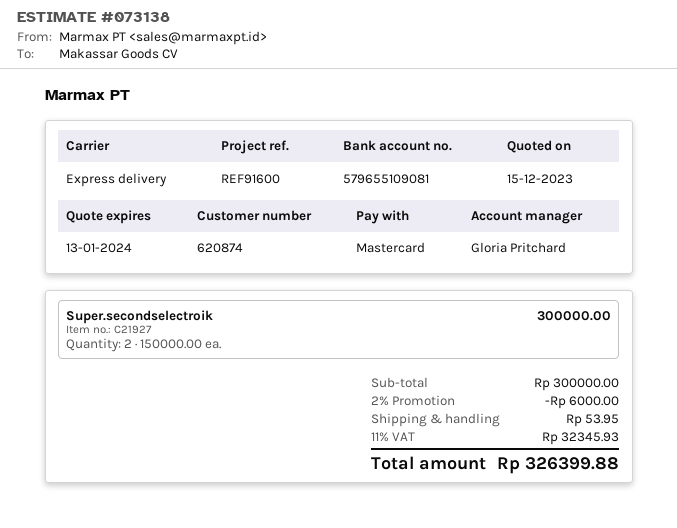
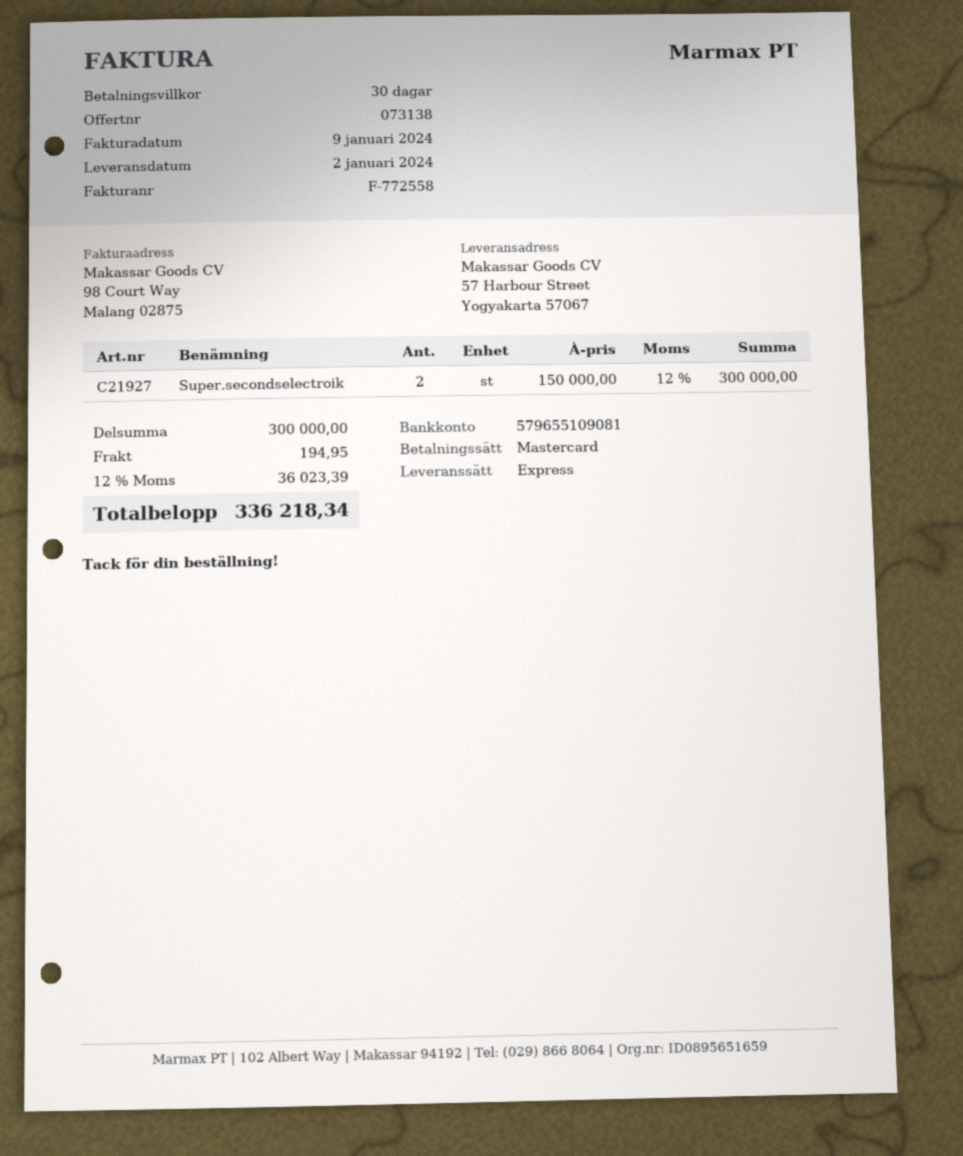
discount: 2% = 6000.00 -> none
shipping: 53.95 -> 194.95
tax: 11% = 32345.93 -> 12% = 36023.39
total: 326399.88 -> 336218.34

